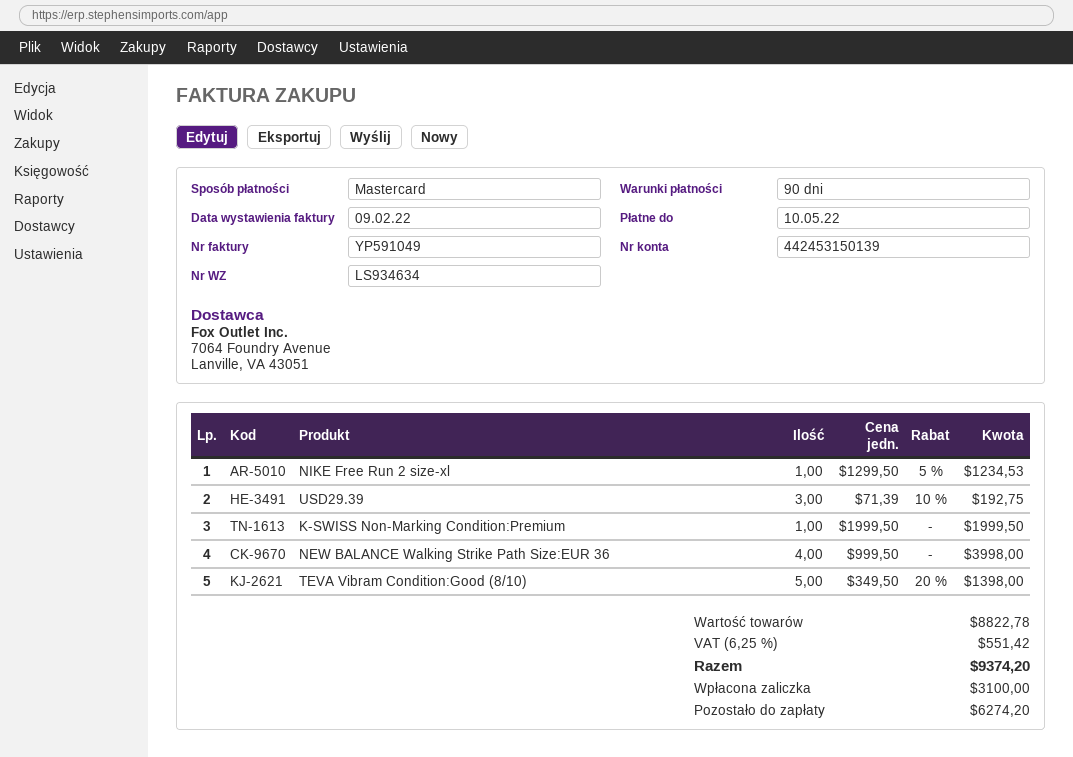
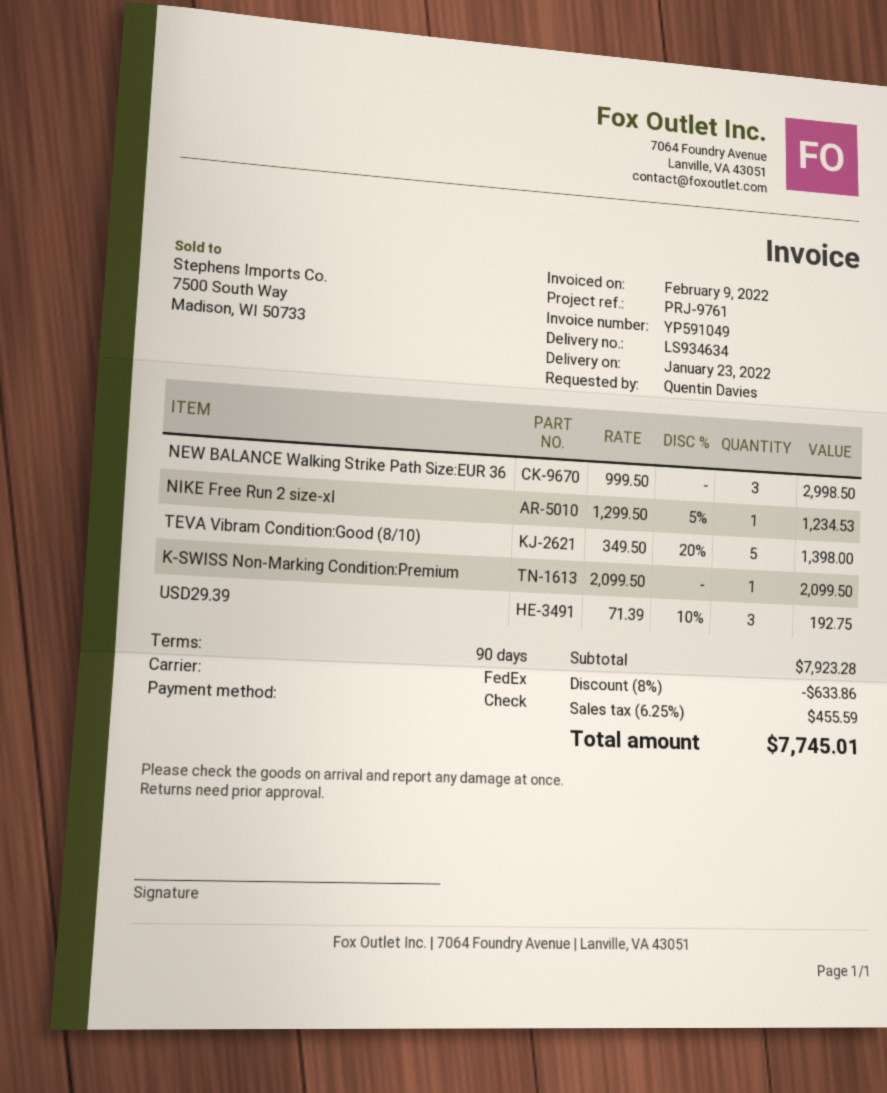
payment method: Mastercard -> cheque
K-SWISS Non-Marking Condition:Premium: 1 x 1999.50 = 1999.50 -> 1 x 2099.50 = 2099.50
NEW BALANCE Walking Strike Path Size:EUR 36: 4 x 999.50 = 3998.00 -> 3 x 999.50 = 2998.50
subtotal: 8822.78 -> 7923.28
discount: none -> 8% = 633.86
tax: 6.25% = 551.42 -> 6.25% = 455.59
total: 9374.20 -> 7745.01

